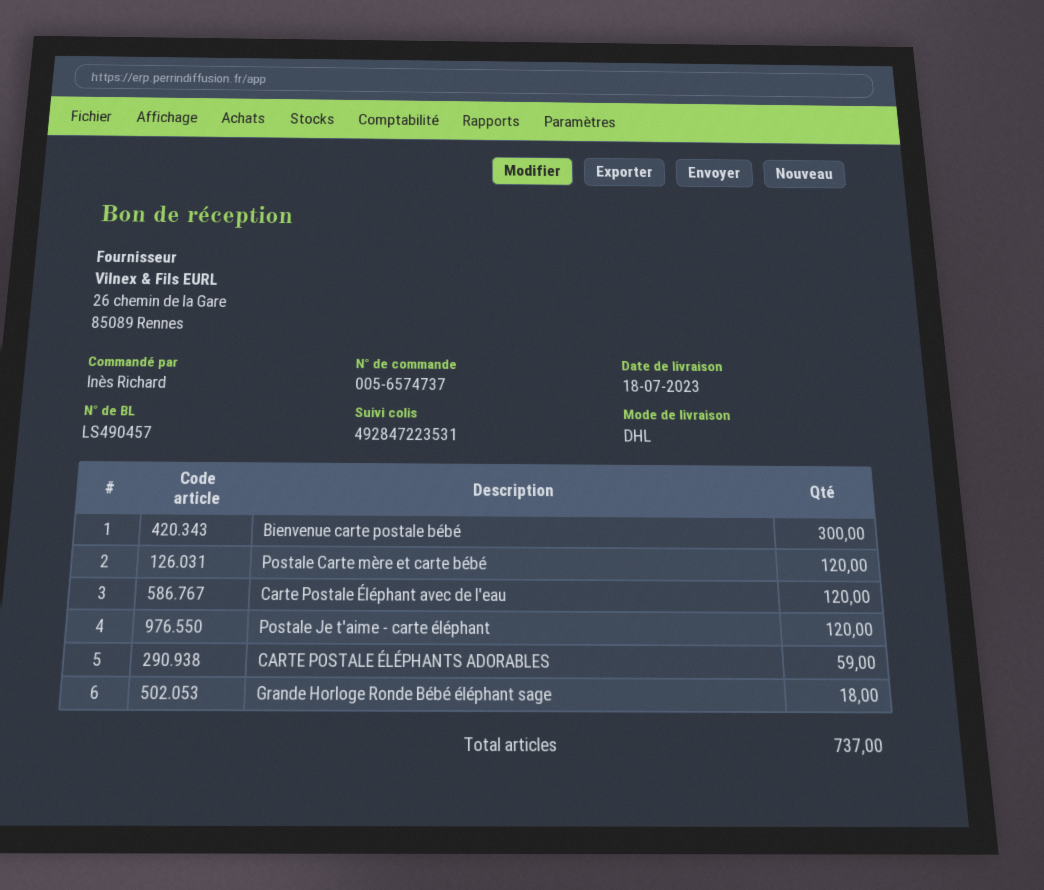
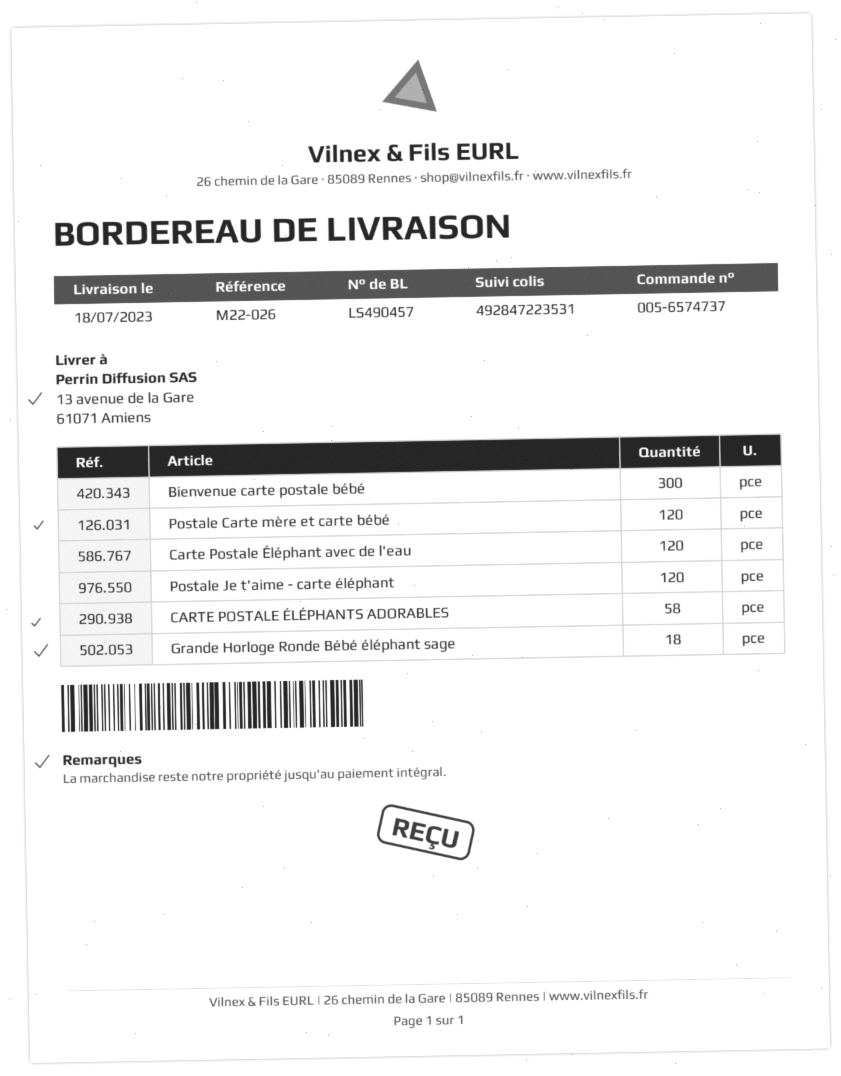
CARTE POSTALE ÉLÉPHANTS ADORABLES: 59 -> 58

